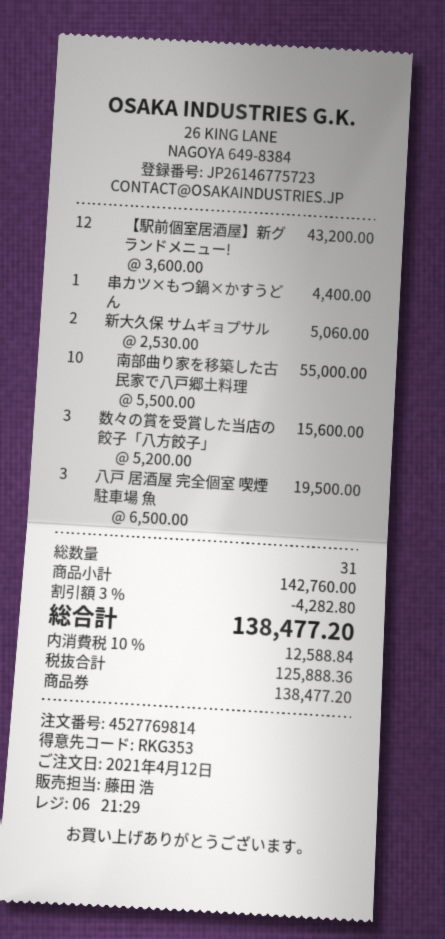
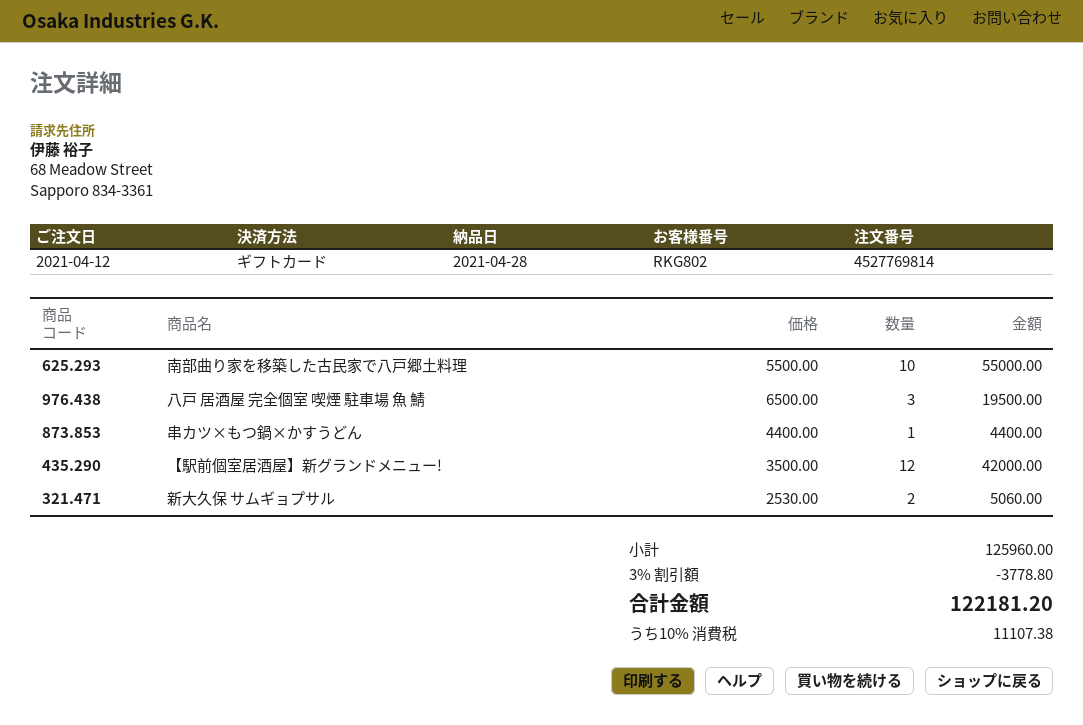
customer number: RKG353 -> RKG802
【駅前個室居酒屋】新グランドメニュー!: 12 x 3600.00 = 43200.00 -> 12 x 3500.00 = 42000.00
数々の賞を受賞した当店の餃子「八方餃子」: 3 x 5200.00 = 15600.00 -> none
subtotal: 142760.00 -> 125960.00
discount: 3% = 4282.80 -> 3% = 3778.80
tax: 10% = 12588.84 -> 10% = 11107.38
total: 138477.20 -> 122181.20

